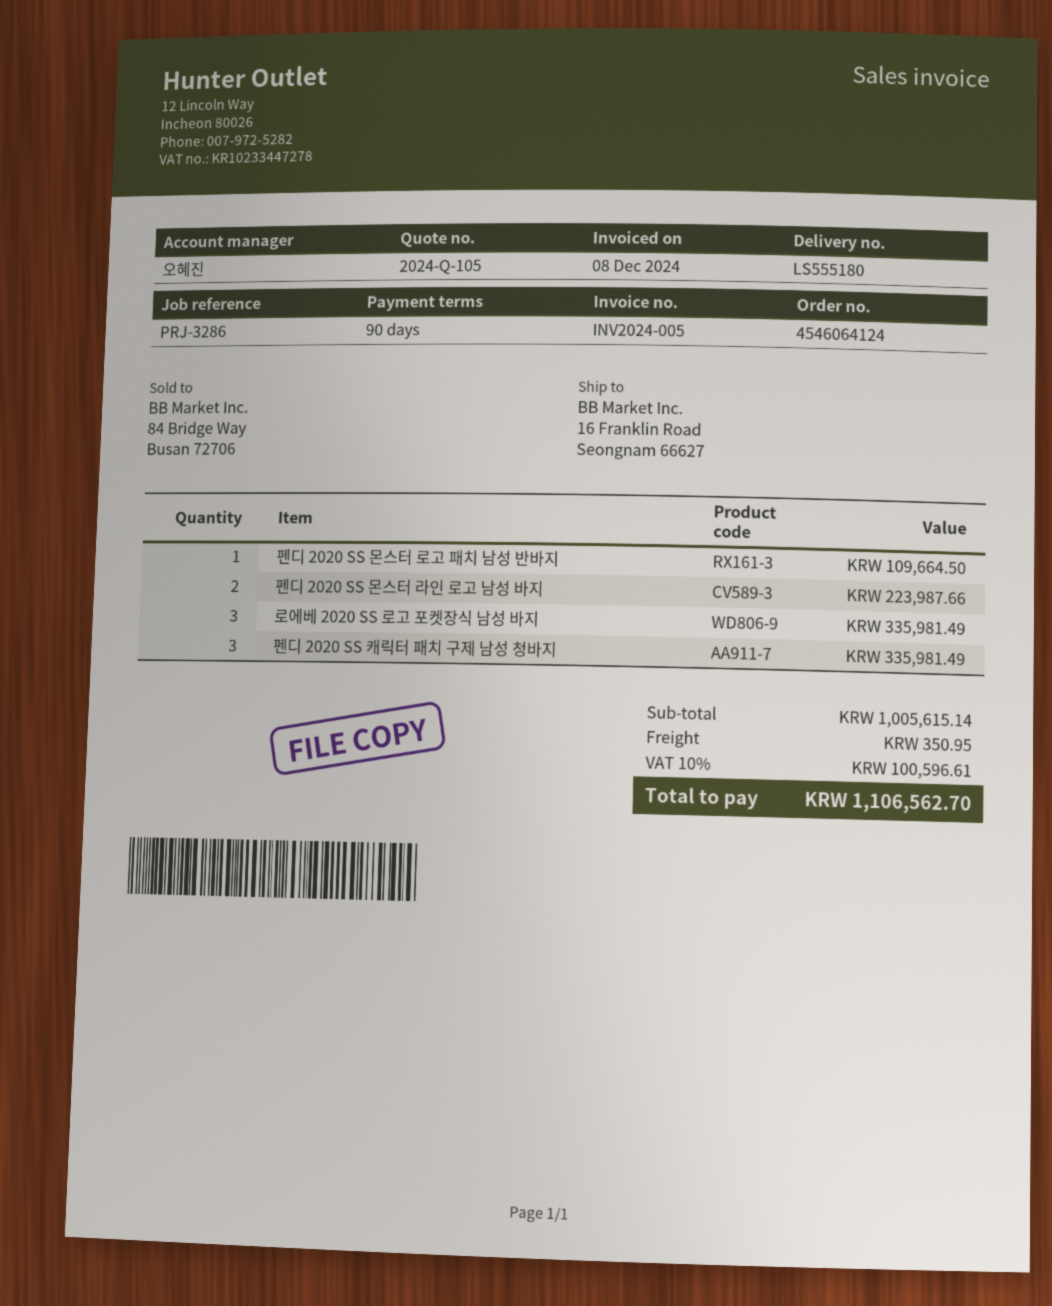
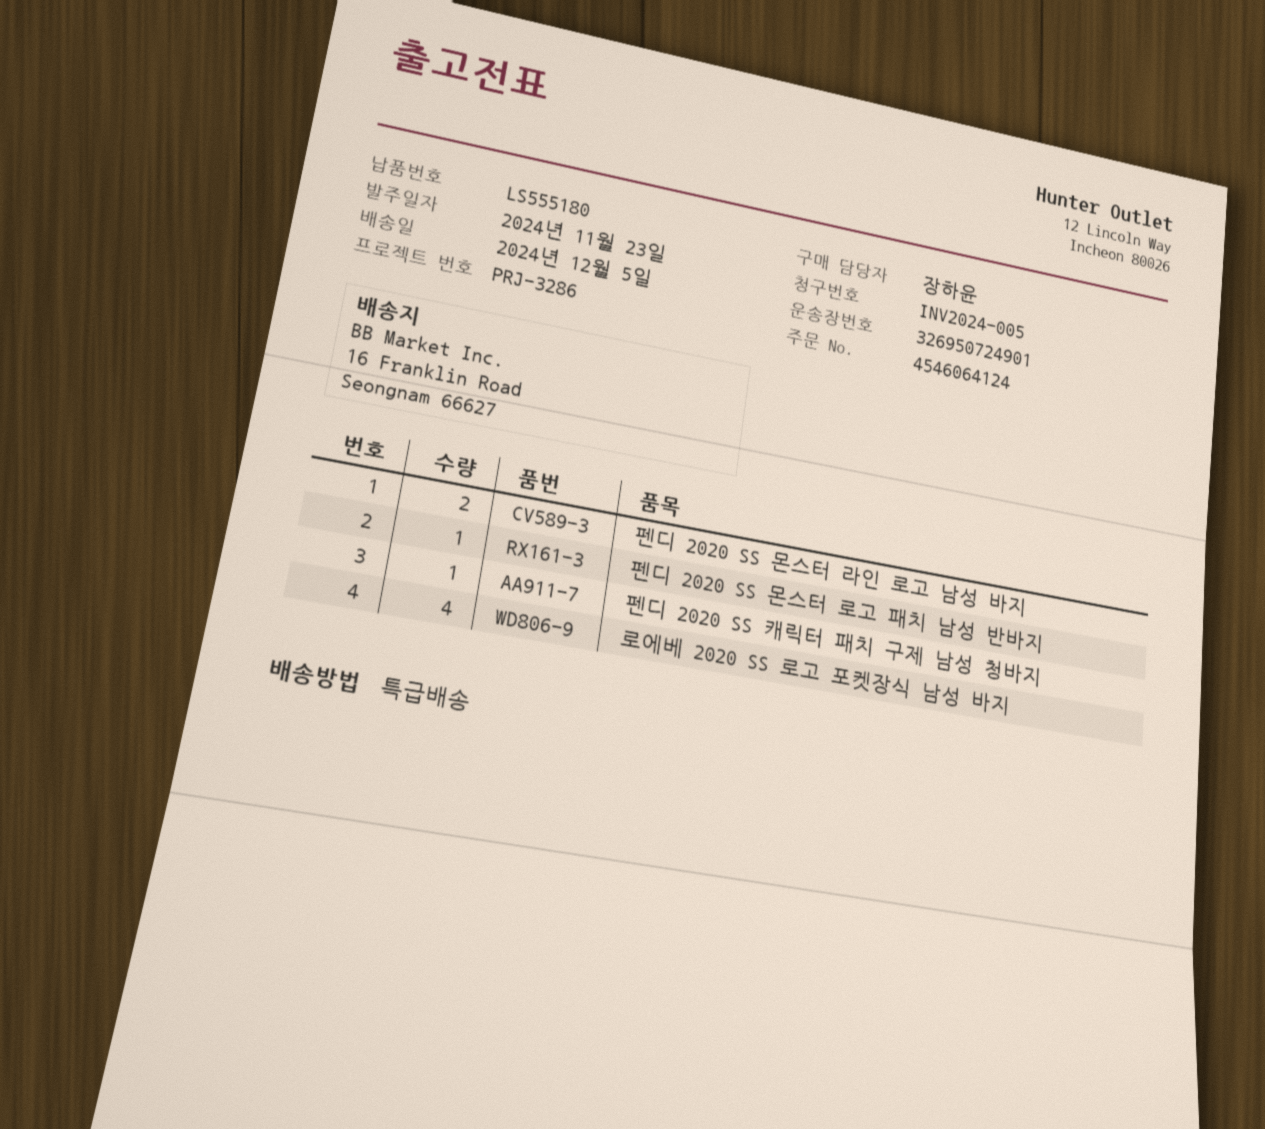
로에베 2020 SS 로고 포켓장식 남성 바지: 3 -> 4
펜디 2020 SS 캐릭터 패치 구제 남성 청바지: 3 -> 1

